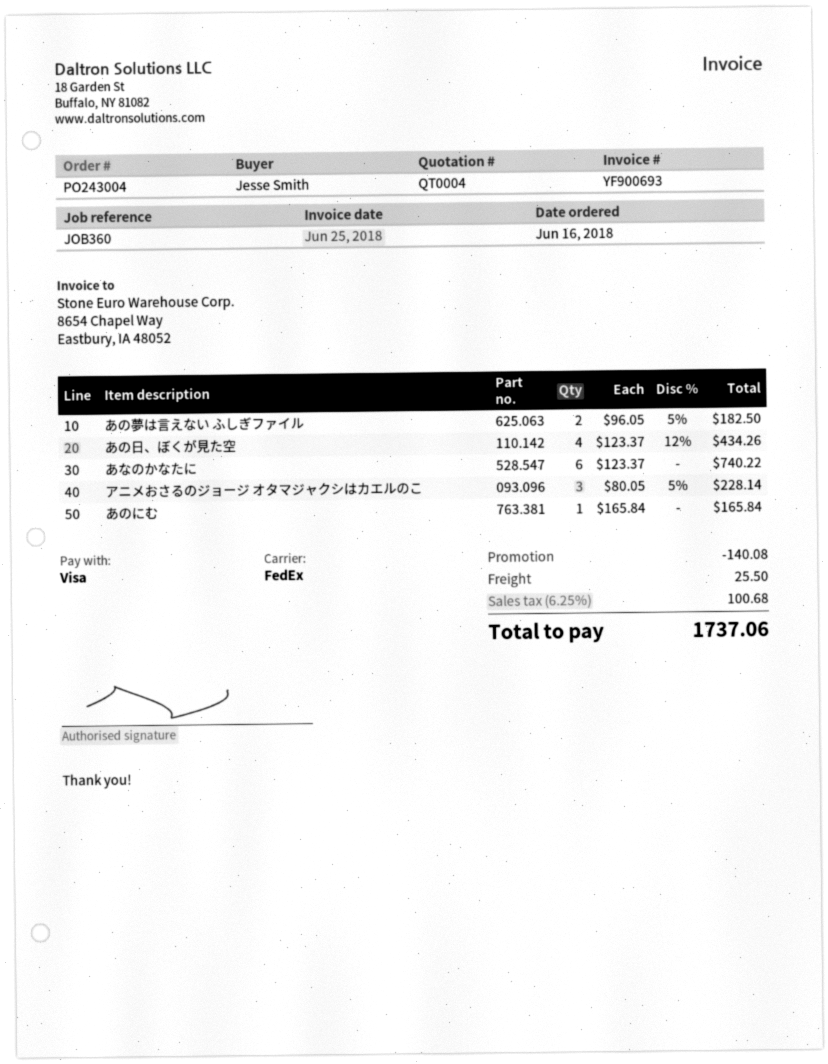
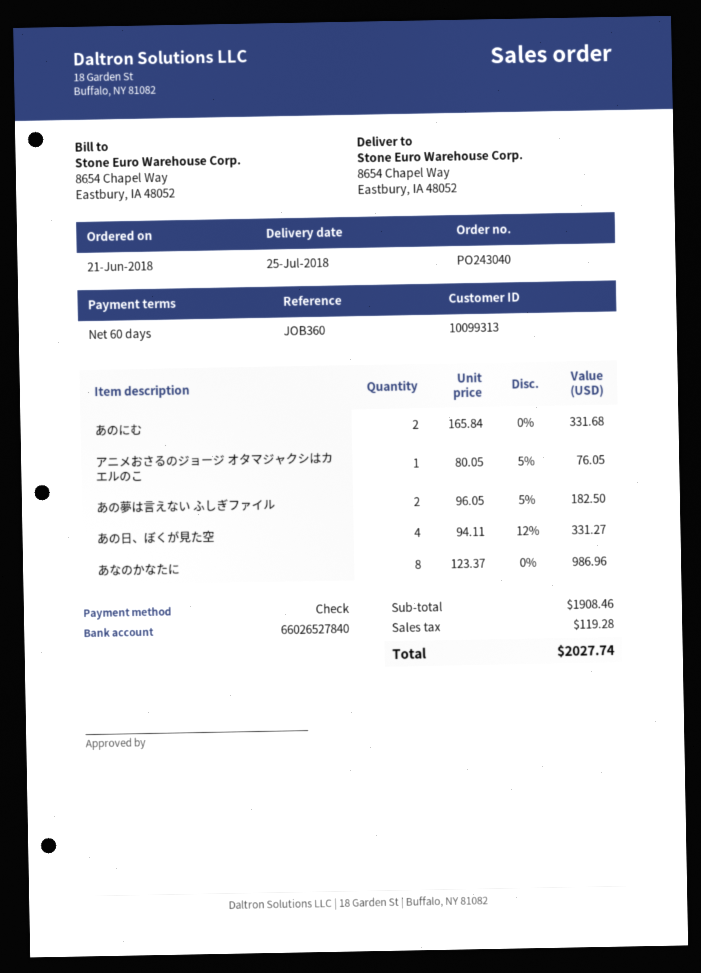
order number: PO243004 -> PO243040
order date: 2018-06-16 -> 2018-06-21
payment method: Visa -> cheque
あの日、ぼくが見た空: 4 x 123.37 - 12% = 434.26 -> 4 x 94.11 - 12% = 331.27
あなのかなたに: 6 x 123.37 = 740.22 -> 8 x 123.37 = 986.96
アニメおさるのジョージ オタマジャクシはカエルのこ: 3 x 80.05 - 5% = 228.14 -> 1 x 80.05 - 5% = 76.05
あのにむ: 1 x 165.84 = 165.84 -> 2 x 165.84 = 331.68
discount: 140.08 -> none
shipping: 25.50 -> none
tax: 100.68 -> 119.28
total: 1737.06 -> 2027.74

